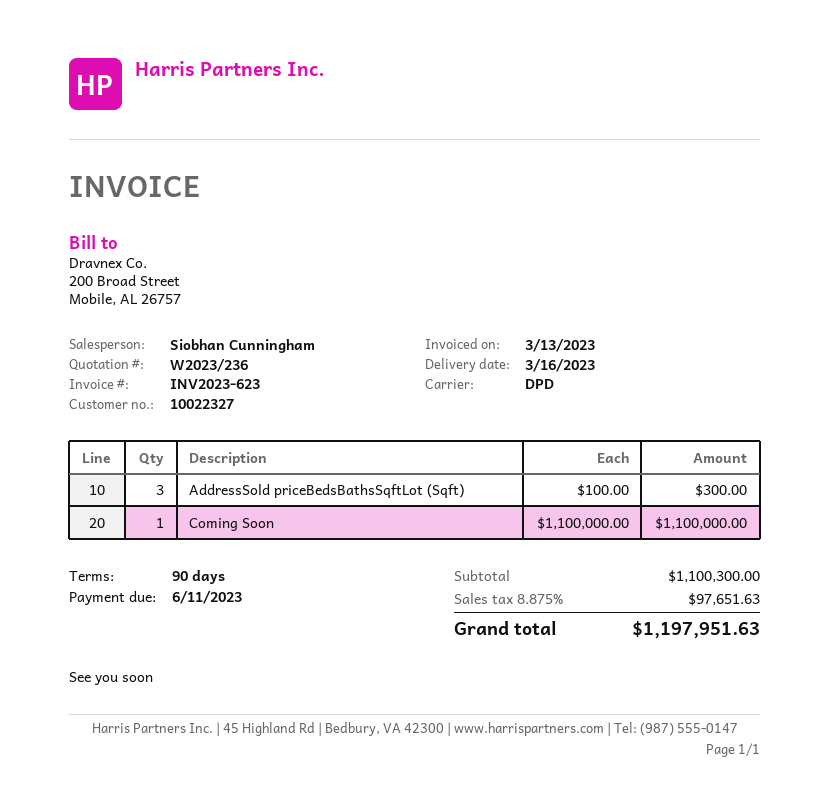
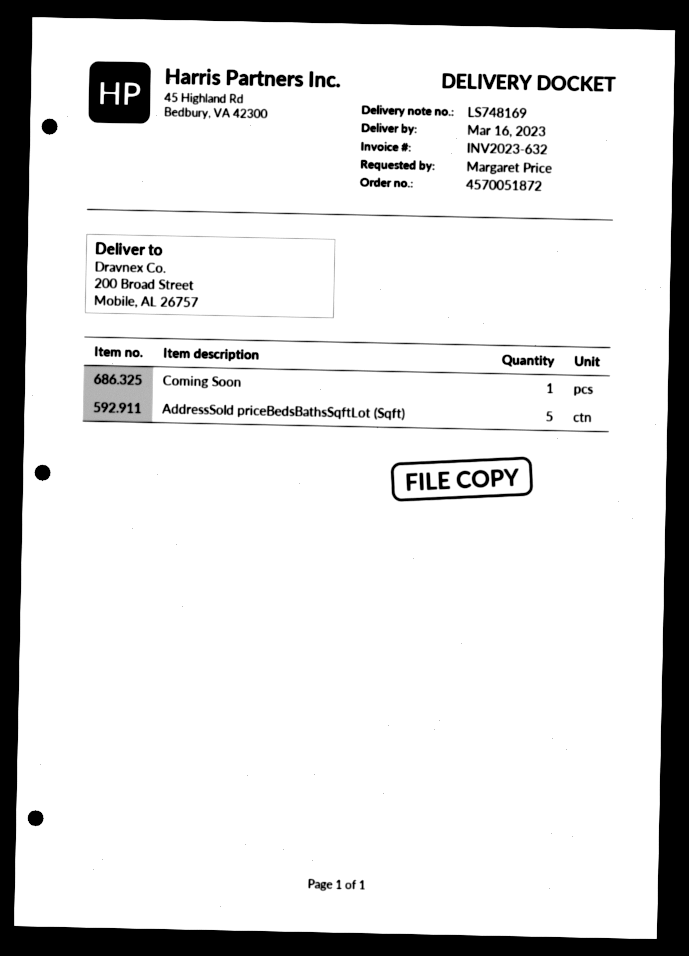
invoice number: INV2023-623 -> INV2023-632
AddressSold priceBedsBathsSqftLot (Sqft): 3 -> 5

